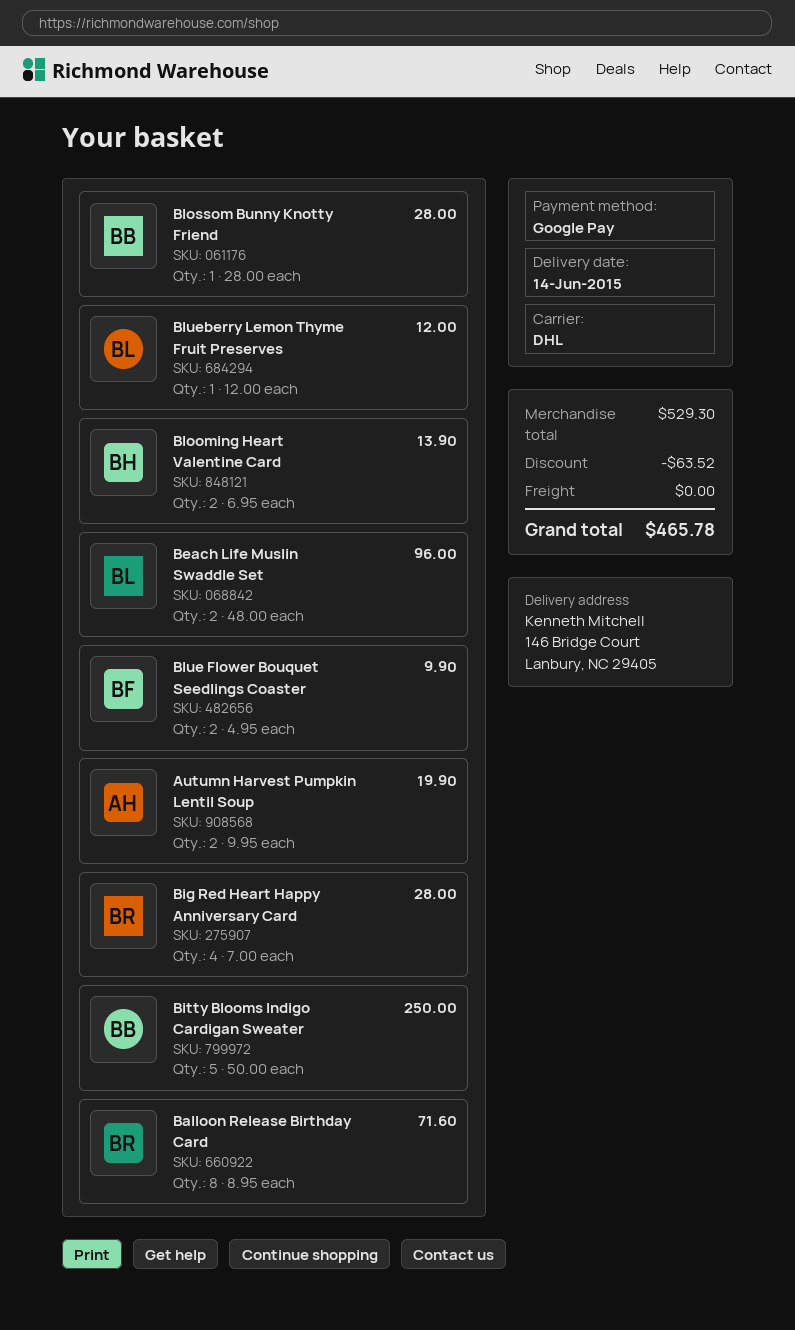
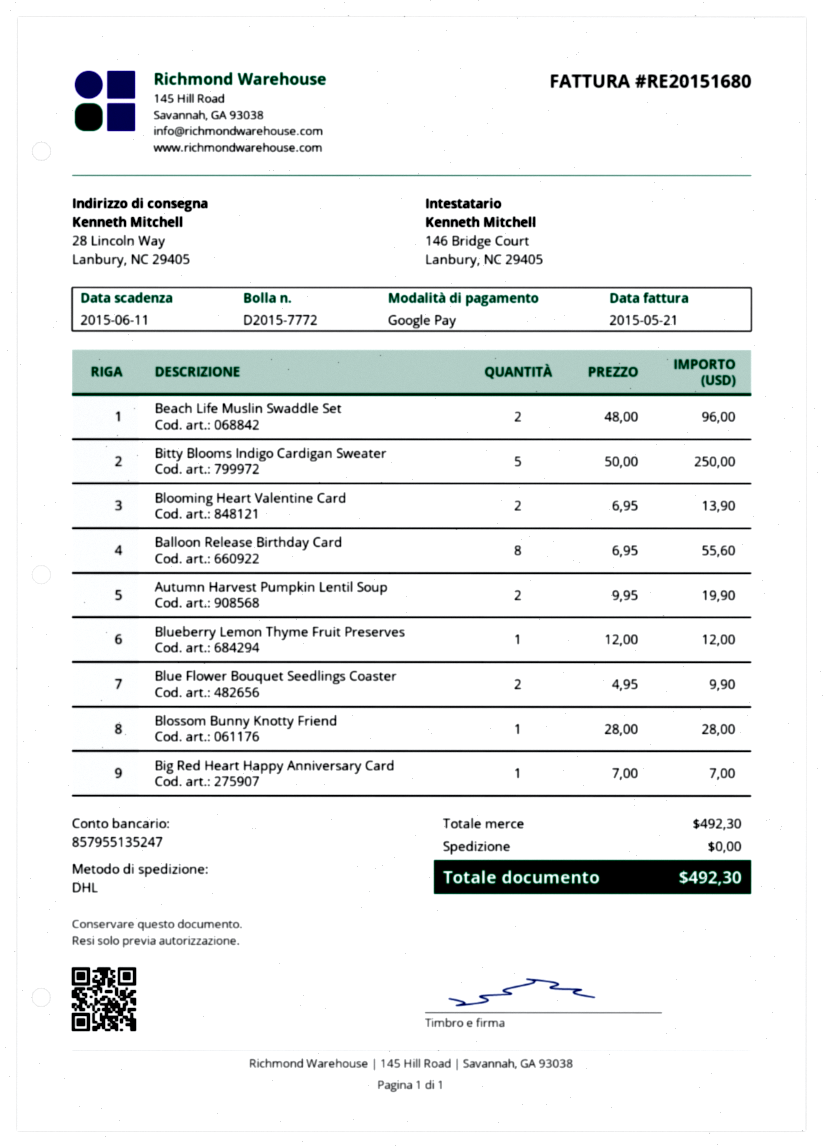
ship to: 146 Bridge Court, Lanbury, NC 29405 -> 28 Lincoln Way, Lanbury, NC 29405
Big Red Heart Happy Anniversary Card: 4 x 7.00 = 28.00 -> 1 x 7.00 = 7.00
Balloon Release Birthday Card: 8 x 8.95 = 71.60 -> 8 x 6.95 = 55.60
subtotal: 529.30 -> 492.30
discount: 63.52 -> none
total: 465.78 -> 492.30

